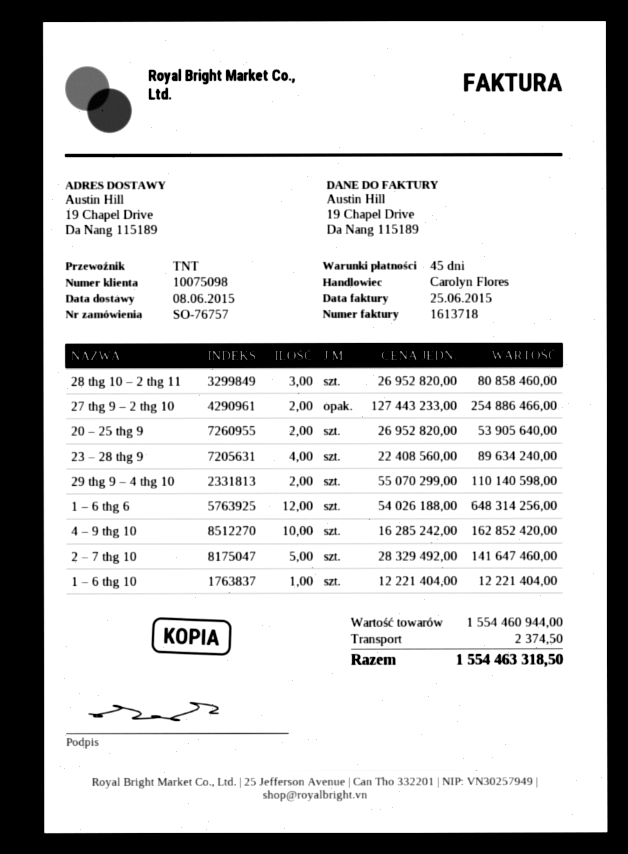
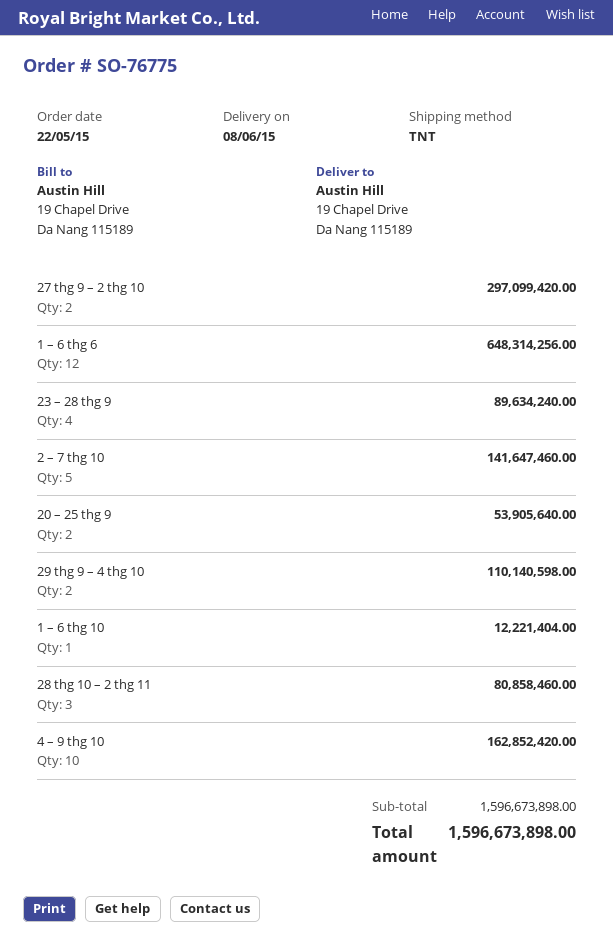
order number: SO-76757 -> SO-76775
27 thg 9 – 2 thg 10: 2 for 254886466.00 -> 2 for 297099420.00
subtotal: 1554460944.00 -> 1596673898.00
shipping: 2374.50 -> none
total: 1554463318.50 -> 1596673898.00

